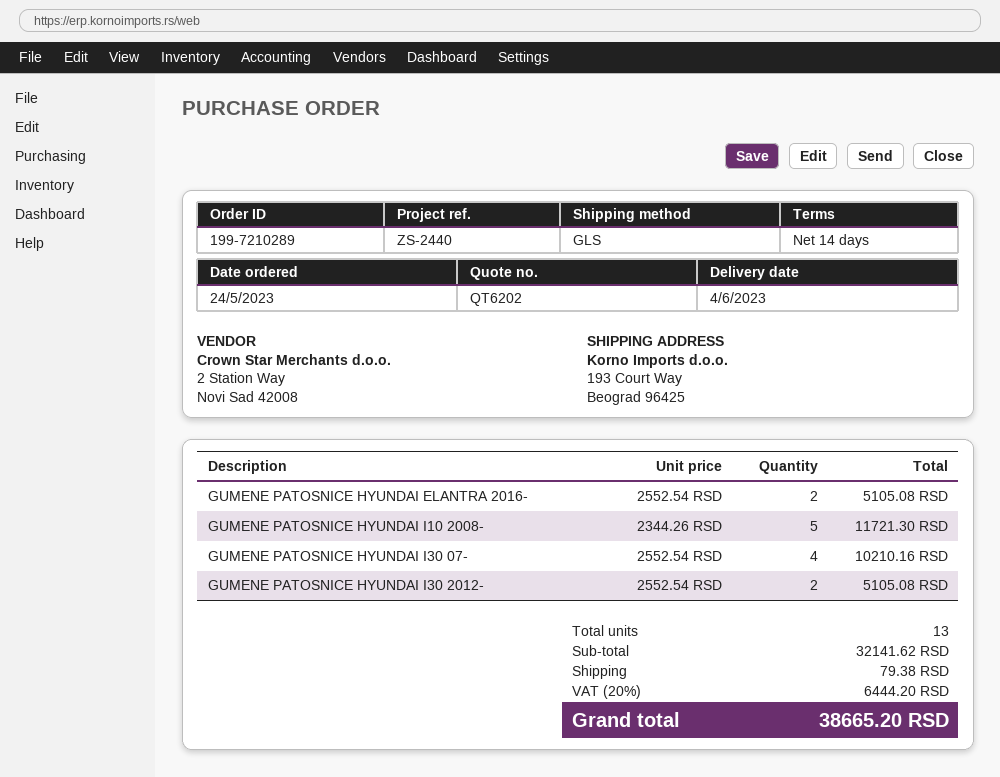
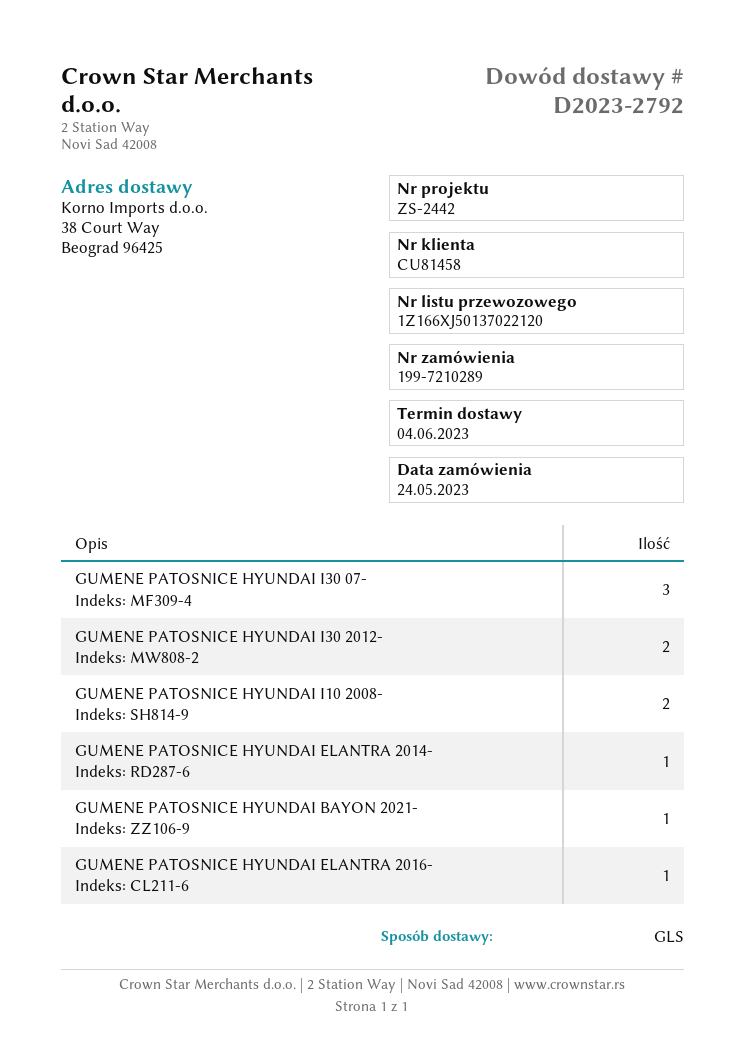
reference: ZS-2440 -> ZS-2442
ship to: 193 Court Way, Beograd 96425 -> 38 Court Way, Beograd 96425
GUMENE PATOSNICE HYUNDAI ELANTRA 2016-: 2 -> 1
GUMENE PATOSNICE HYUNDAI I10 2008-: 5 -> 2
GUMENE PATOSNICE HYUNDAI I30 07-: 4 -> 3
GUMENE PATOSNICE HYUNDAI ELANTRA 2014-: none -> 1
GUMENE PATOSNICE HYUNDAI BAYON 2021-: none -> 1

